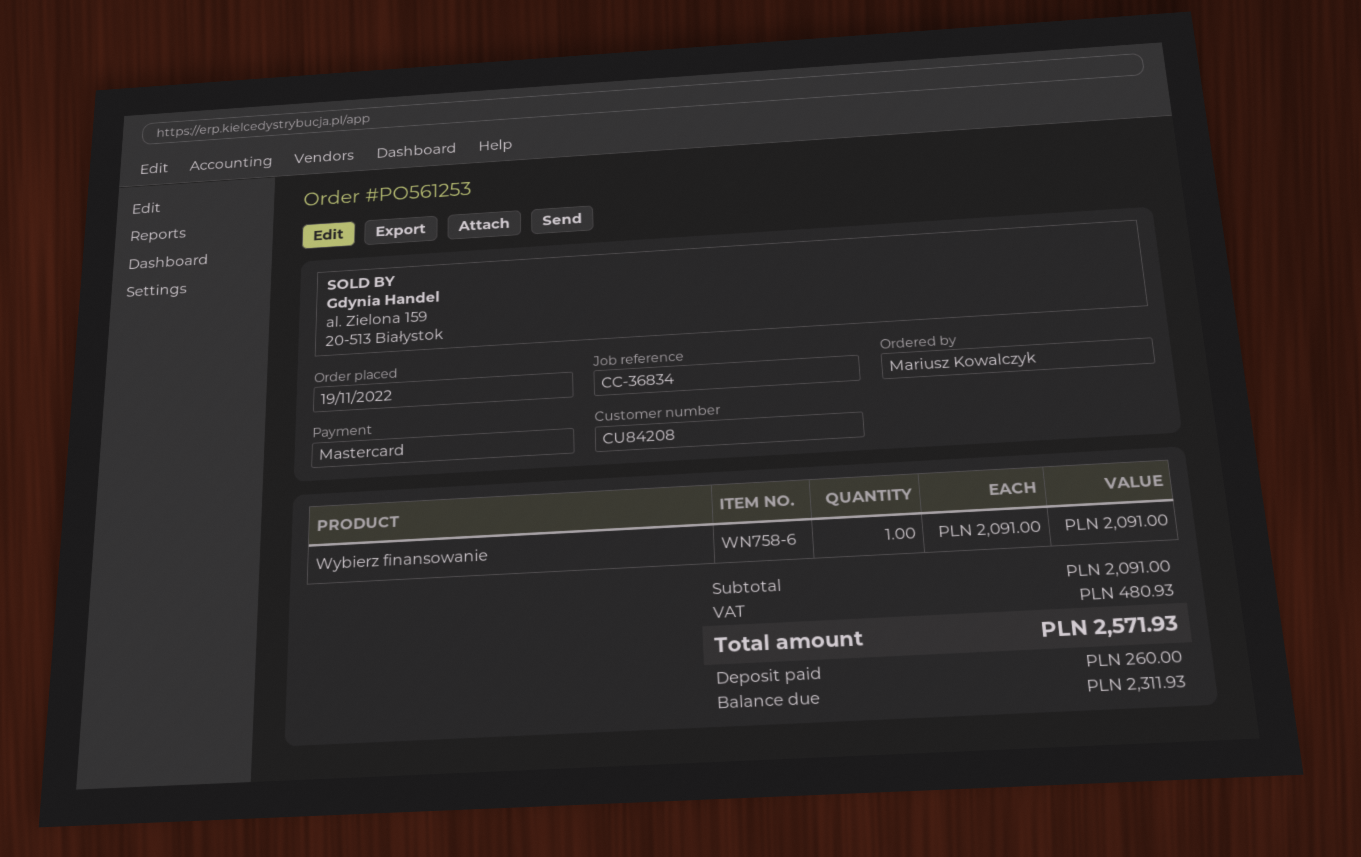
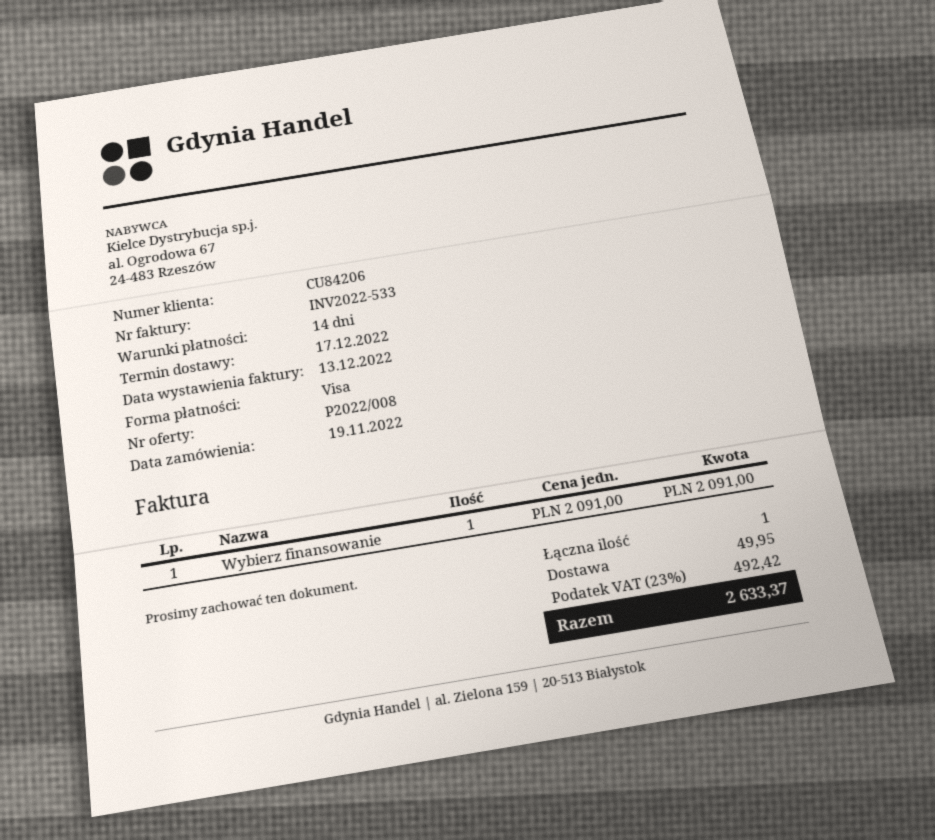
customer number: CU84208 -> CU84206
payment method: Mastercard -> Visa
shipping: none -> 49.95
tax: 480.93 -> 492.42
total: 2571.93 -> 2633.37

